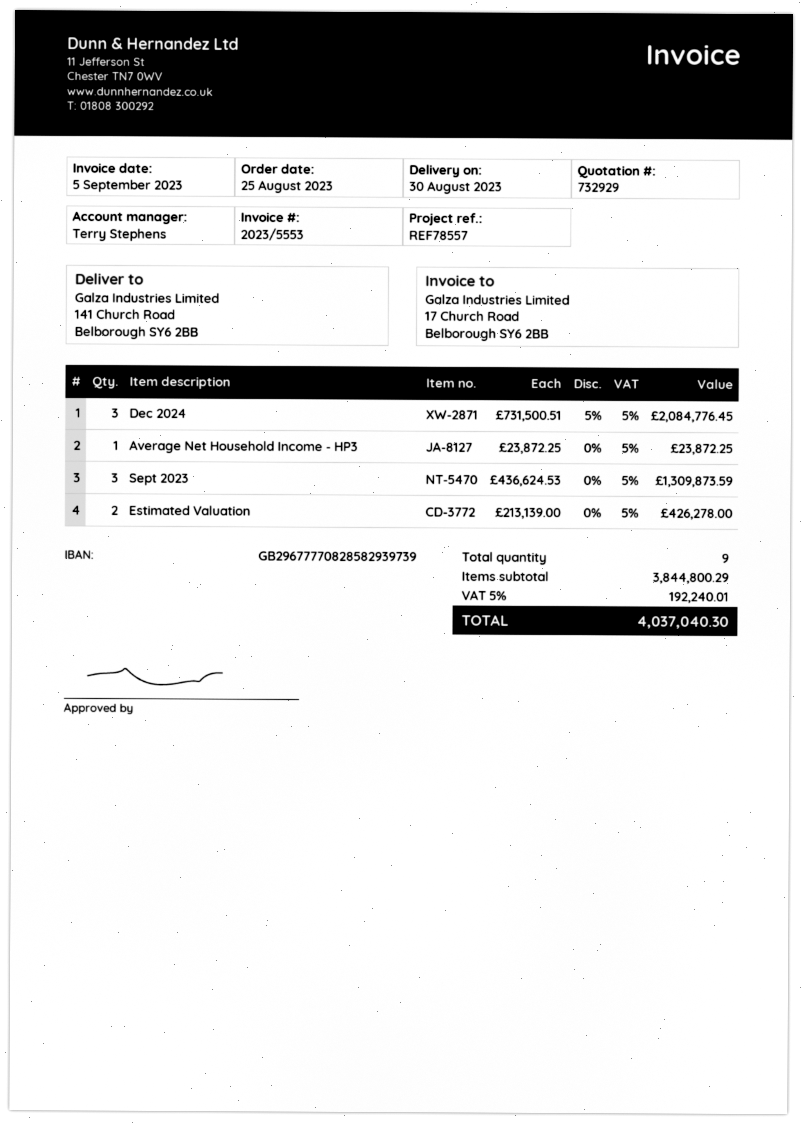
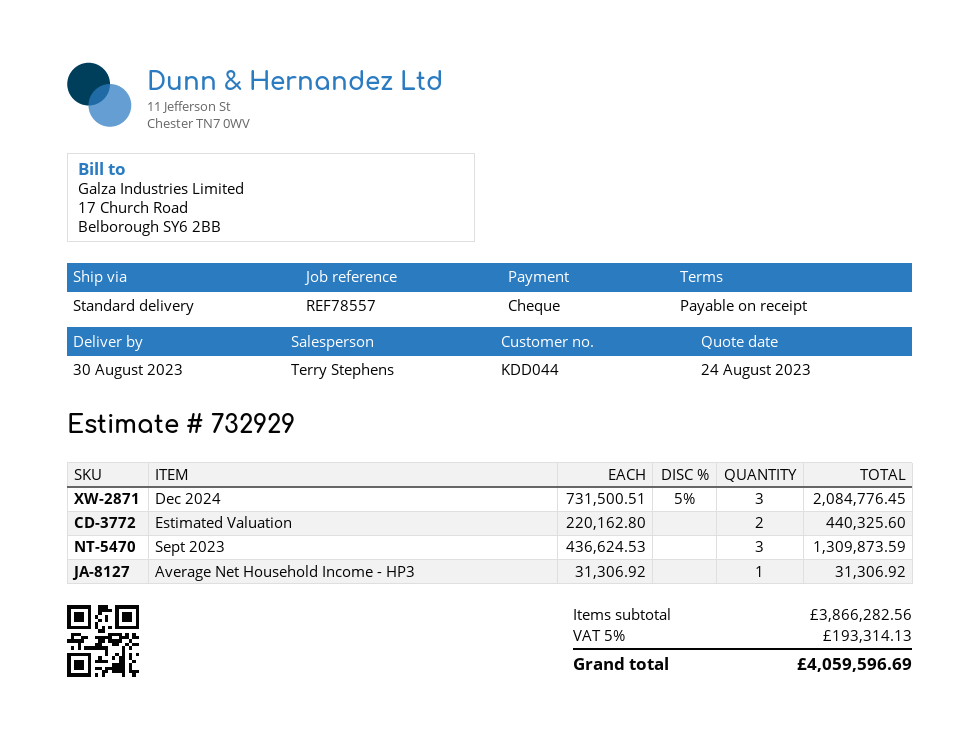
Average Net Household Income - HP3: 1 x 23872.25 = 23872.25 -> 1 x 31306.92 = 31306.92
Estimated Valuation: 2 x 213139.00 = 426278.00 -> 2 x 220162.80 = 440325.60
subtotal: 3844800.29 -> 3866282.56
tax: 5% = 192240.01 -> 5% = 193314.13
total: 4037040.30 -> 4059596.69

